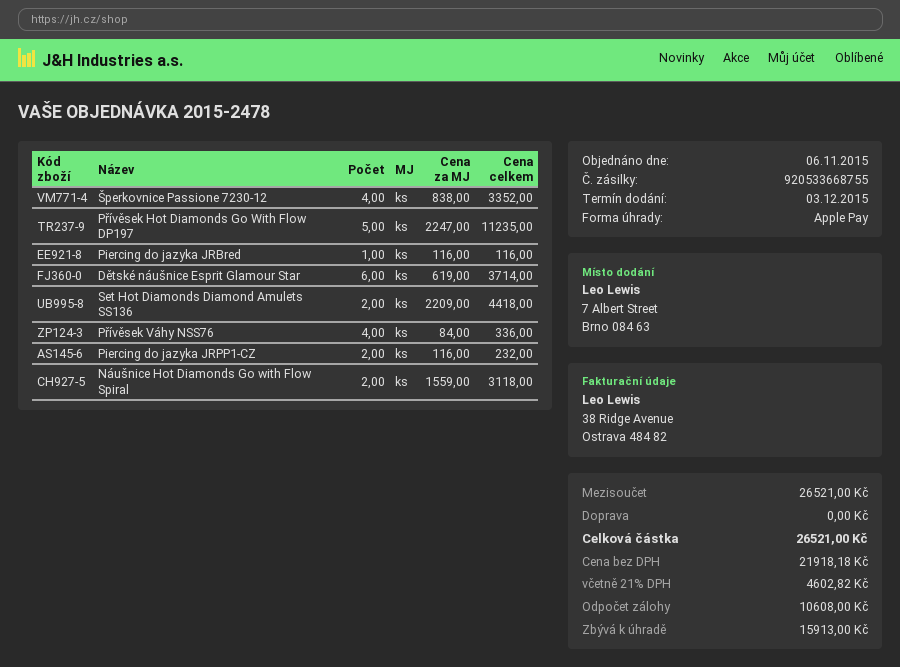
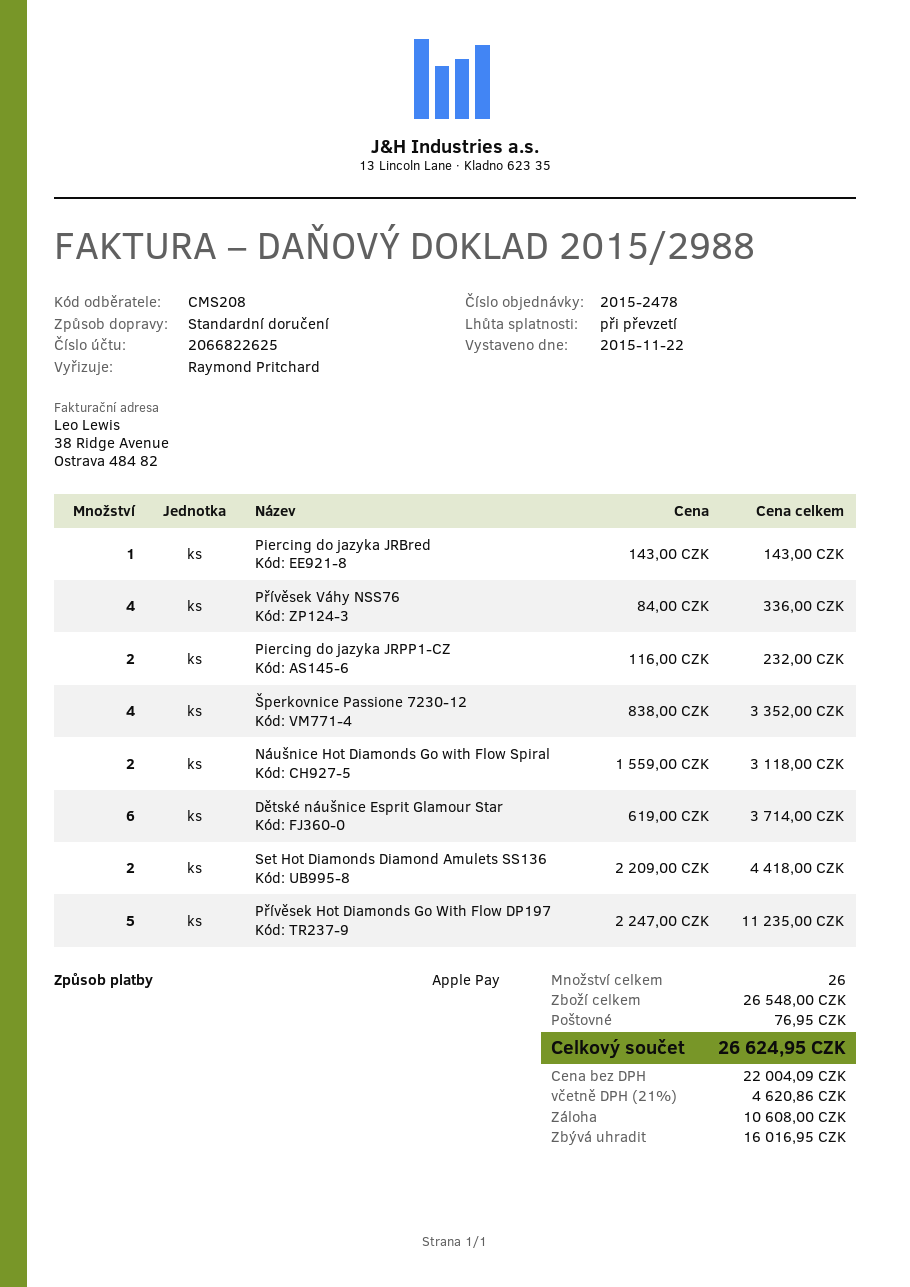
Piercing do jazyka JRBred: 1 x 116.00 = 116.00 -> 1 x 143.00 = 143.00
subtotal: 26521.00 -> 26548.00
shipping: 0.00 -> 76.95
net: 21918.18 -> 22004.09
tax: 21% = 4602.82 -> 21% = 4620.86
total: 26521.00 -> 26624.95
balance: 15913.00 -> 16016.95

